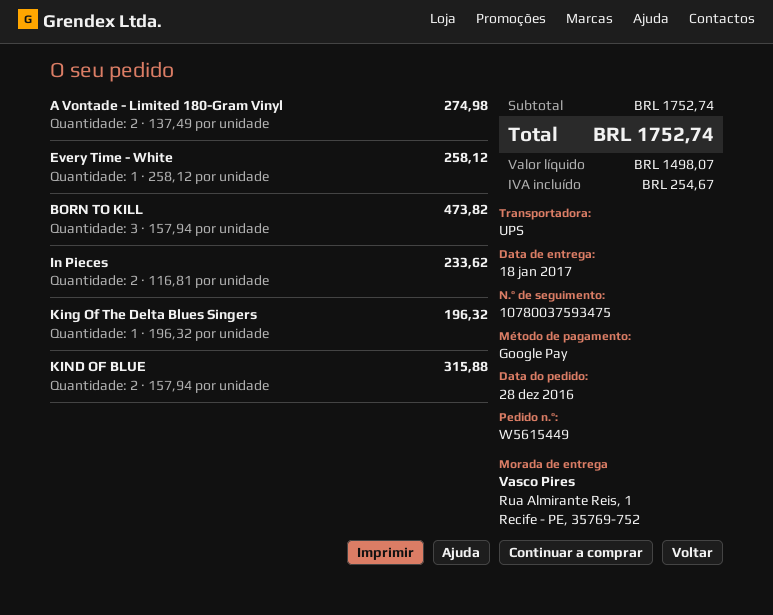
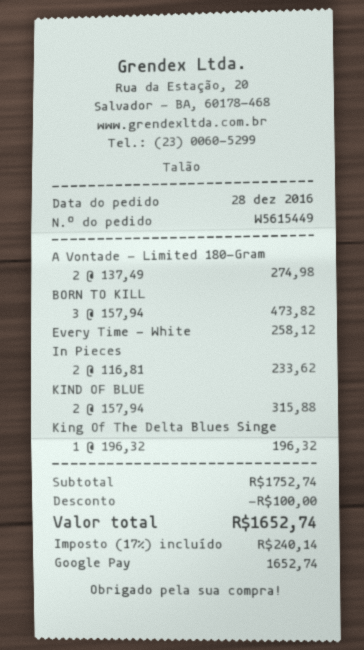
discount: none -> 100.00
tax: 254.67 -> 240.14
total: 1752.74 -> 1652.74

